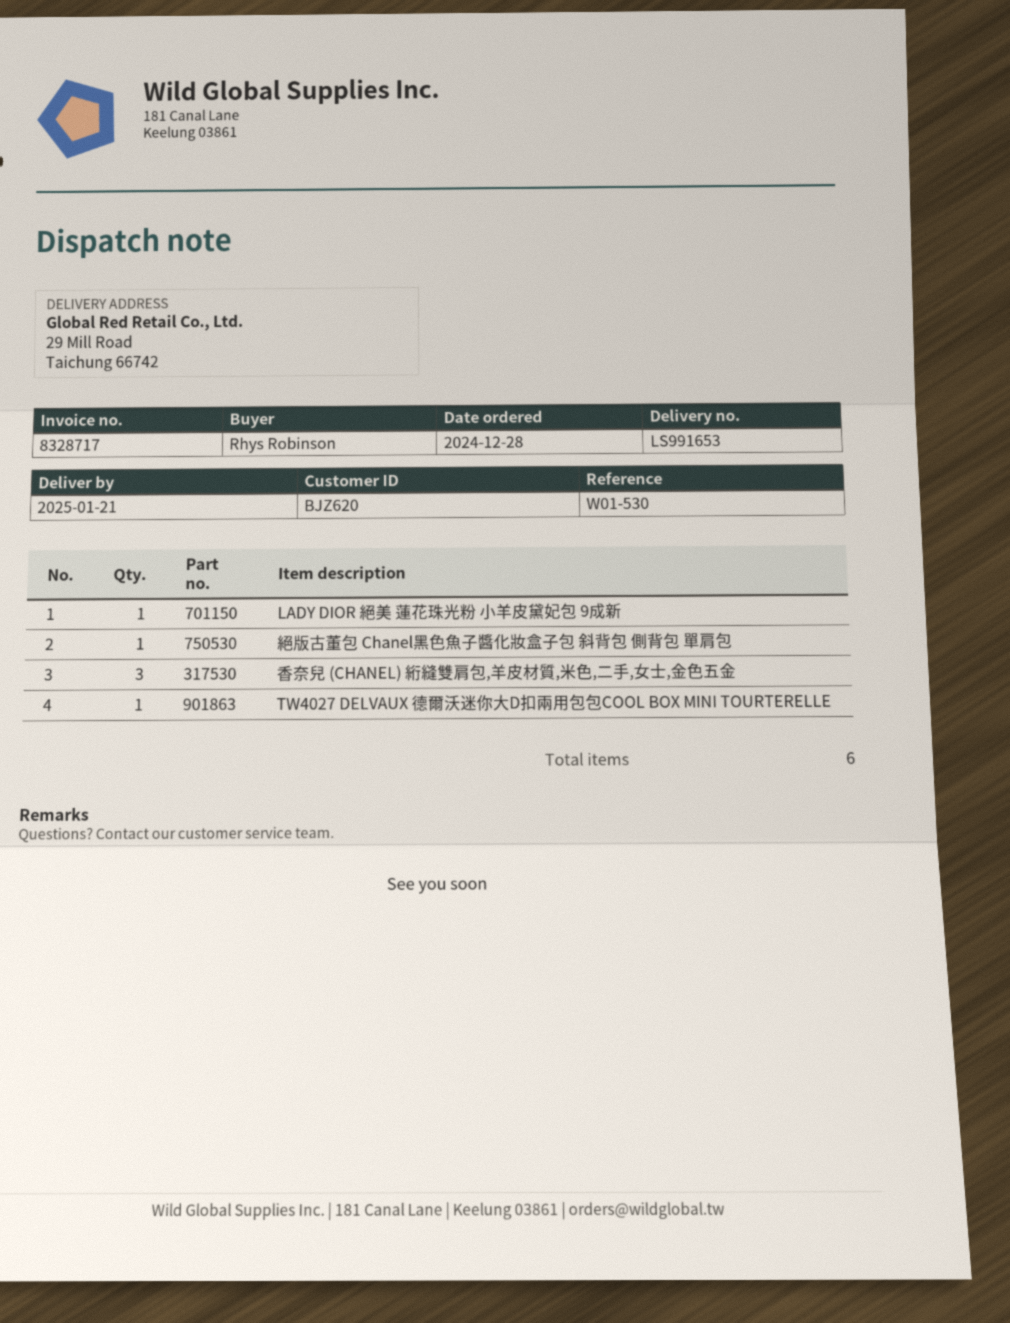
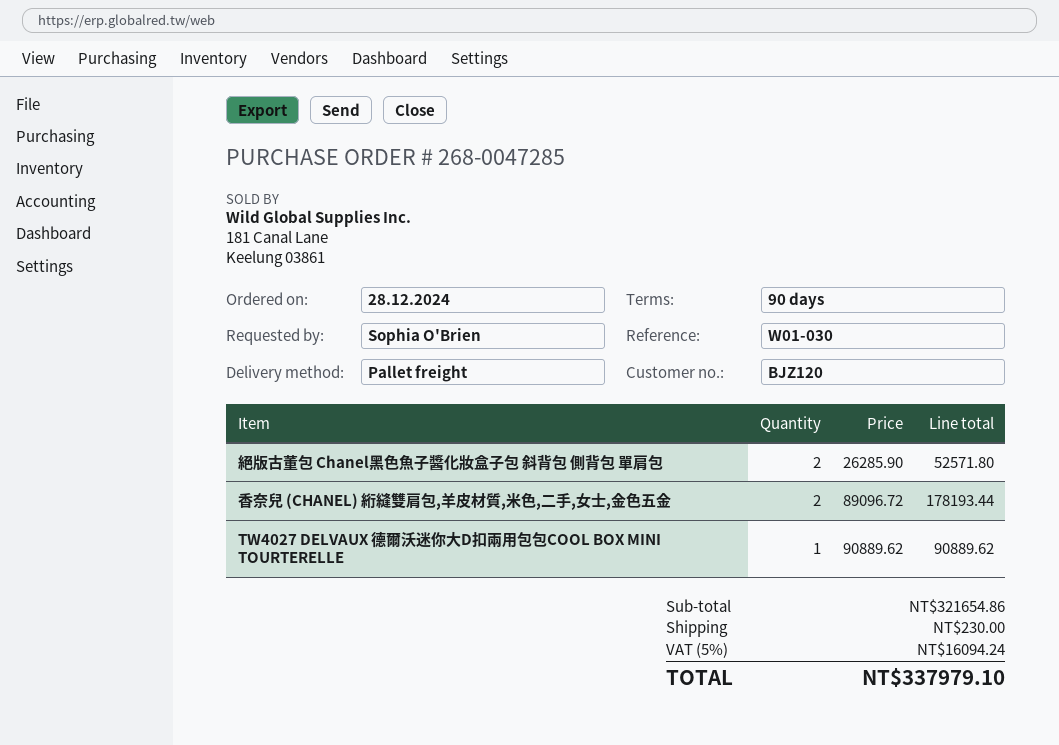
customer number: BJZ620 -> BJZ120
reference: W01-530 -> W01-030
ordered by: Rhys Robinson -> Sophia O'Brien
LADY DIOR 絕美 蓮花珠光粉 小羊皮黛妃包 9成新: 1 -> none
絕版古董包 Chanel黑色魚子醬化妝盒子包 斜背包 側背包 單肩包: 1 -> 2
香奈兒 (CHANEL) 絎縫雙肩包,羊皮材質,米色,二手,女士,金色五金: 3 -> 2

